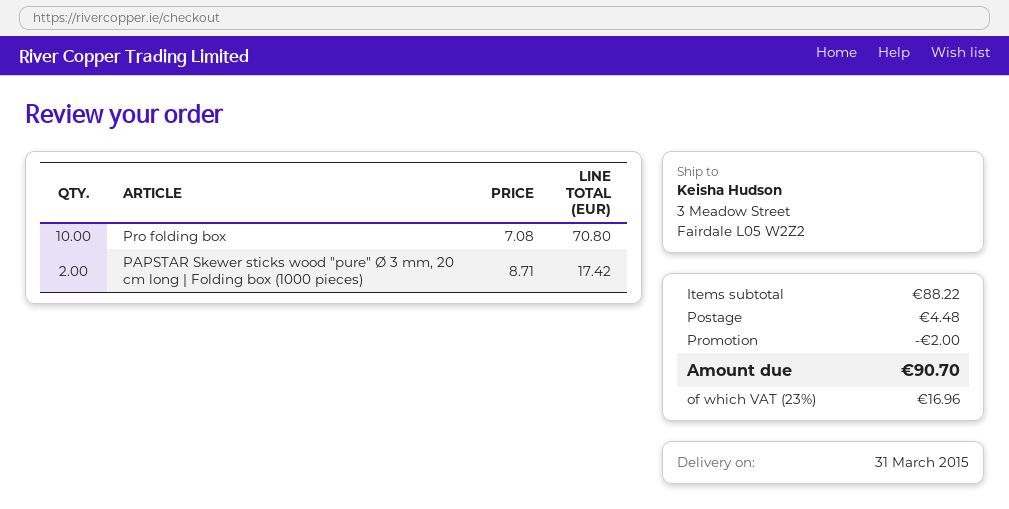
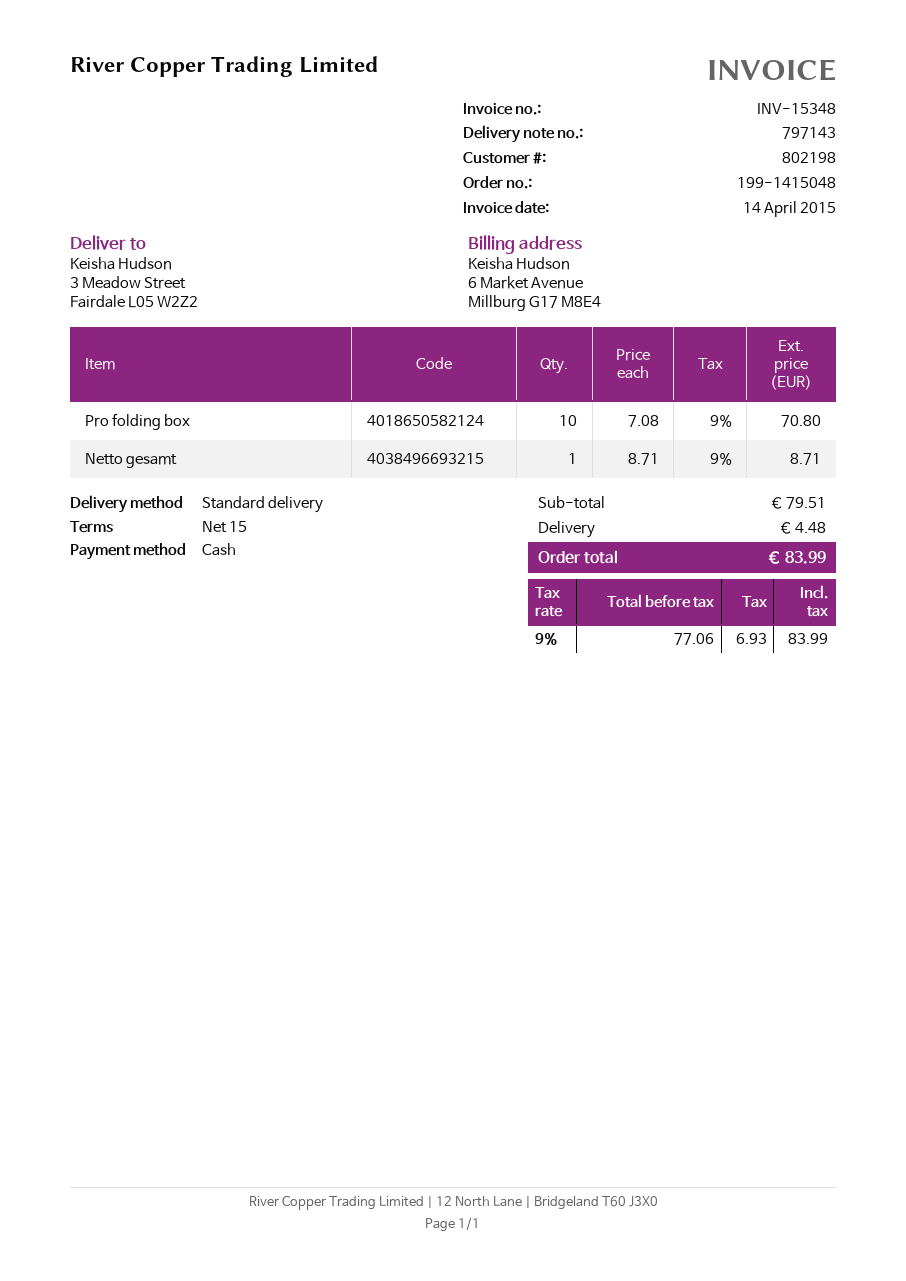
PAPSTAR Skewer sticks wood "pure" Ø 3 mm, 20 cm long | Folding box (1000 pieces): 2 x 8.71 = 17.42 -> none
Netto gesamt: none -> 1 x 8.71 = 8.71
subtotal: 88.22 -> 79.51
discount: 2.00 -> none
tax: 23% = 16.96 -> 9% = 6.93
total: 90.70 -> 83.99

